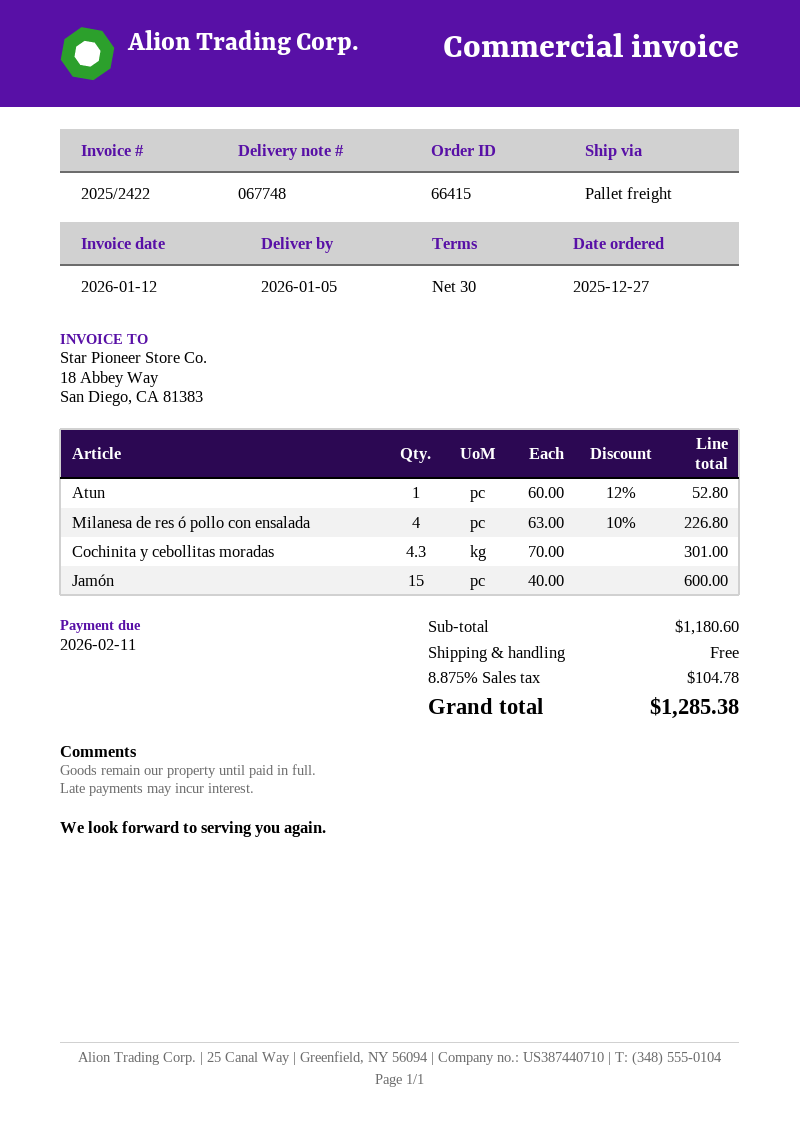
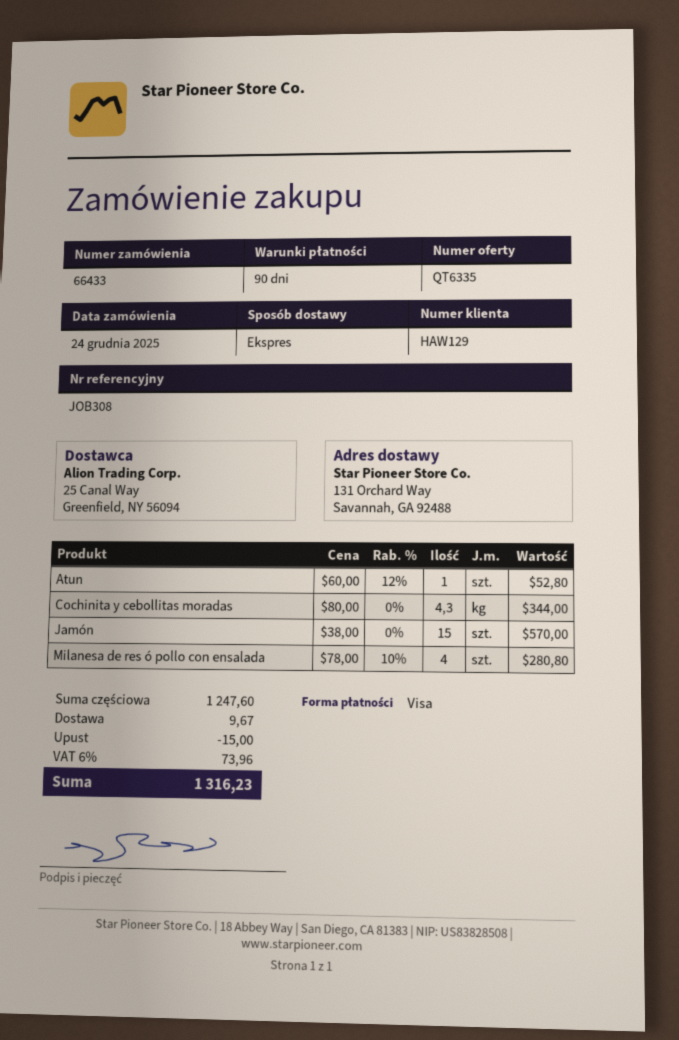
order number: 66415 -> 66433
order date: 2025-12-27 -> 2025-12-24
payment terms: 30 days -> 90 days
shipping method: pallet freight -> express
Milanesa de res ó pollo con ensalada: 4 x 63.00 - 10% = 226.80 -> 4 x 78.00 - 10% = 280.80
Cochinita y cebollitas moradas: 4.3 x 70.00 = 301.00 -> 4.3 x 80.00 = 344.00
Jamón: 15 x 40.00 = 600.00 -> 15 x 38.00 = 570.00
subtotal: 1180.60 -> 1247.60
discount: none -> 15.00
shipping: 0.00 -> 9.67
tax: 8.875% = 104.78 -> 6% = 73.96
total: 1285.38 -> 1316.23

